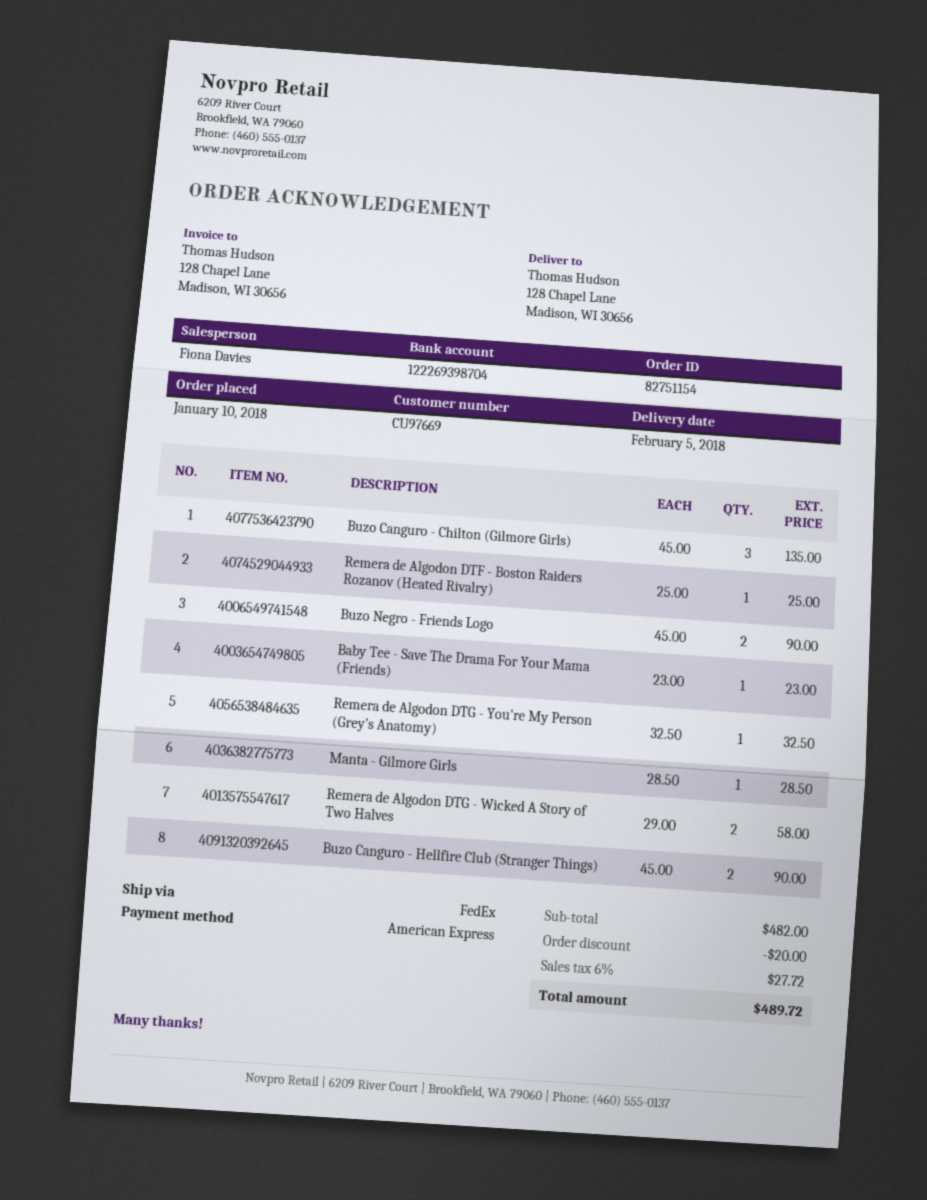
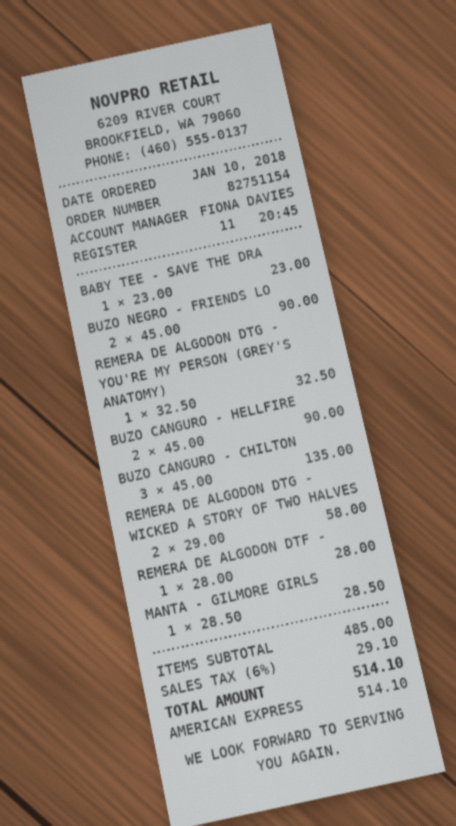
Remera de Algodon DTF - Boston Raiders Rozanov (Heated Rivalry): 1 x 25.00 = 25.00 -> 1 x 28.00 = 28.00
subtotal: 482.00 -> 485.00
discount: 20.00 -> none
tax: 6% = 27.72 -> 6% = 29.10
total: 489.72 -> 514.10

